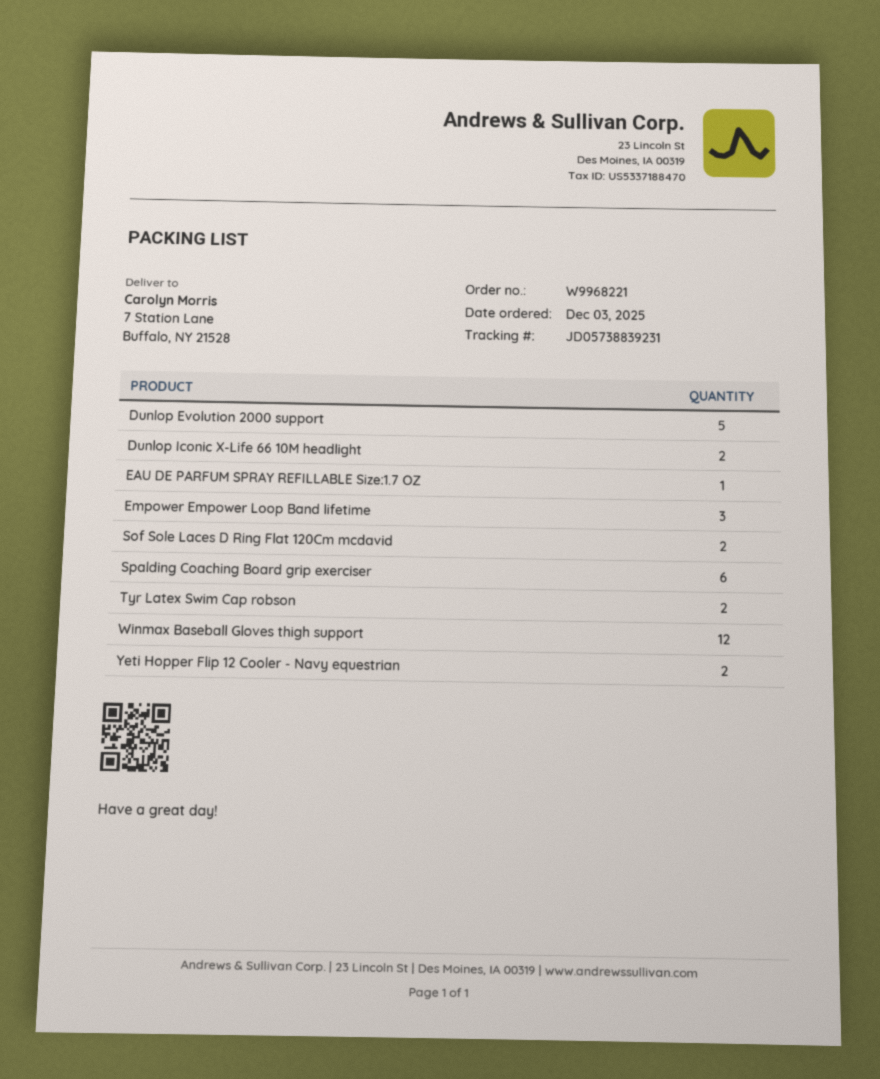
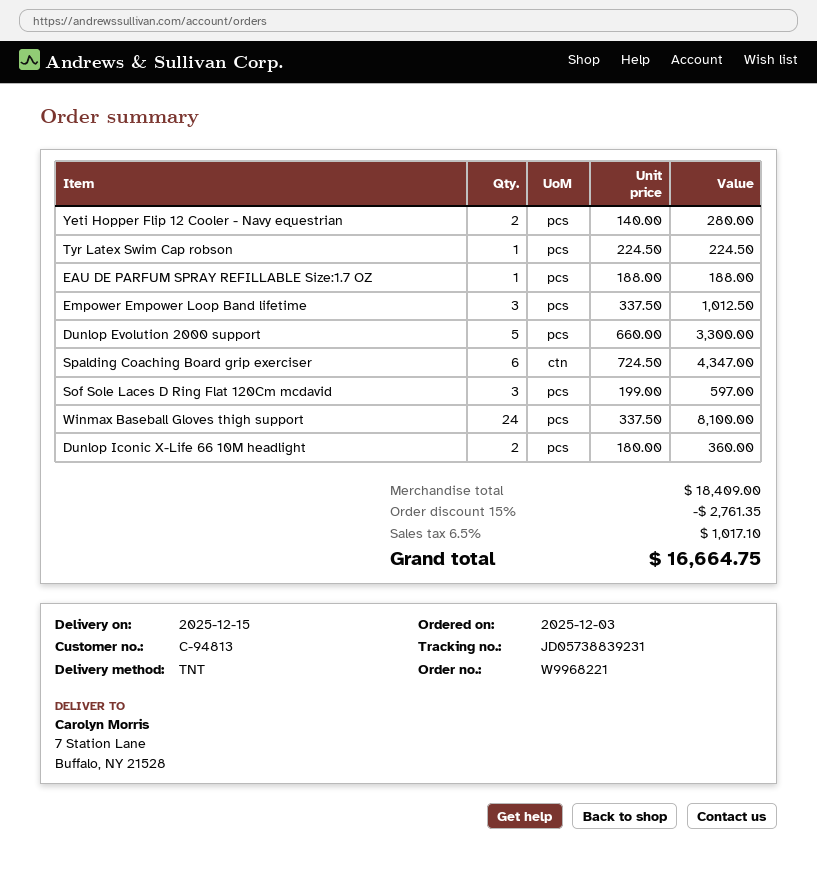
Sof Sole Laces D Ring Flat 120Cm mcdavid: 2 -> 3
Tyr Latex Swim Cap robson: 2 -> 1
Winmax Baseball Gloves thigh support: 12 -> 24

